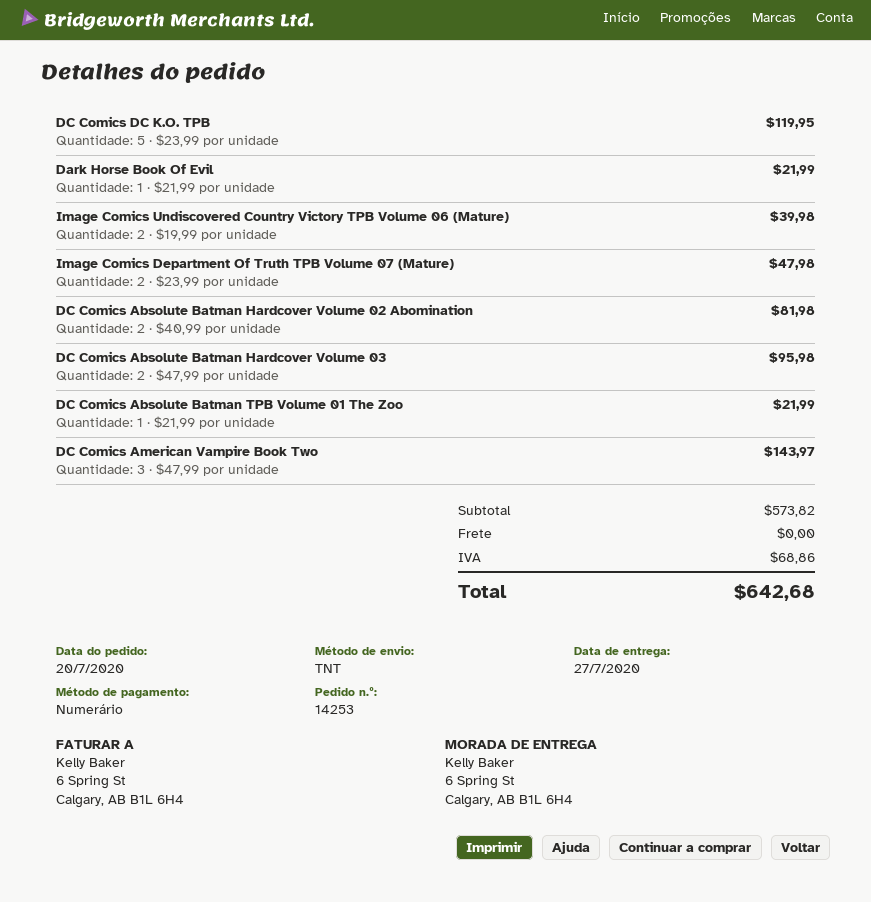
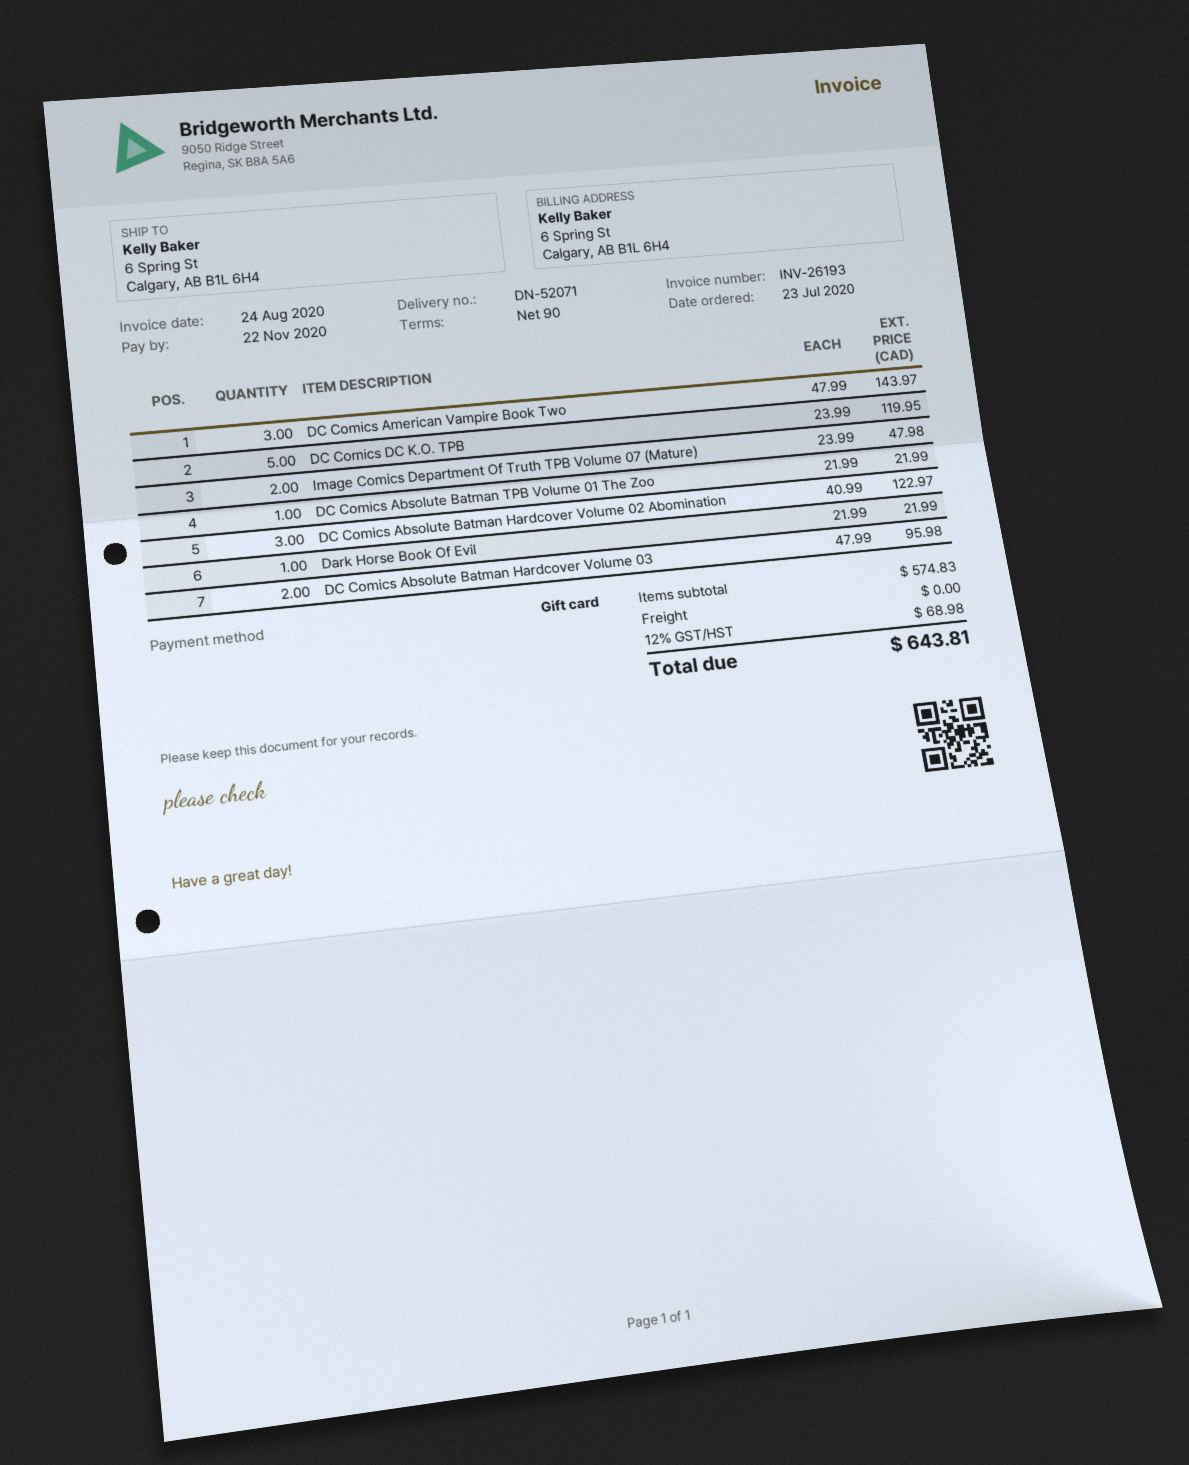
order date: 2020-07-20 -> 2020-07-23
payment method: cash -> gift card
Image Comics Undiscovered Country Victory TPB Volume 06 (Mature): 2 x 19.99 = 39.98 -> none
DC Comics Absolute Batman Hardcover Volume 02 Abomination: 2 x 40.99 = 81.98 -> 3 x 40.99 = 122.97
subtotal: 573.82 -> 574.83
tax: 68.86 -> 68.98
total: 642.68 -> 643.81

